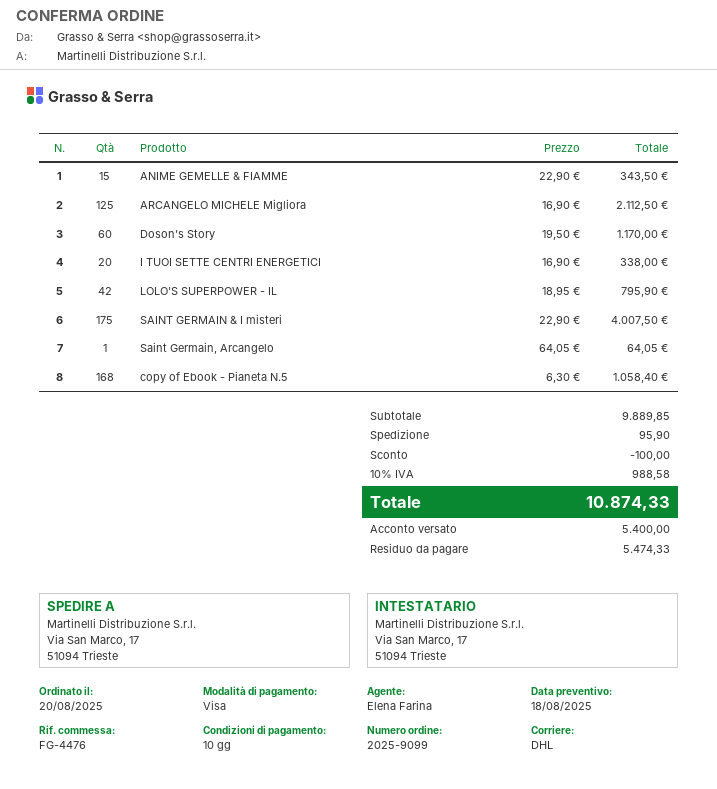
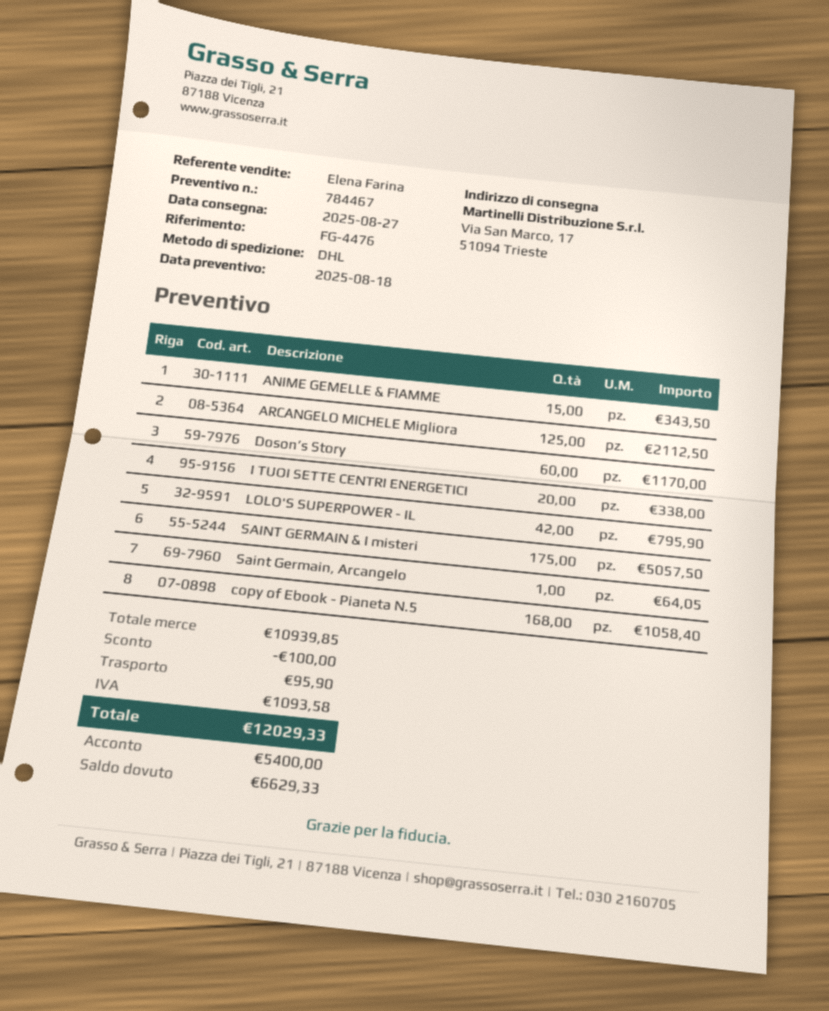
SAINT GERMAIN & I misteri: 175 for 4007.50 -> 175 for 5057.50
subtotal: 9889.85 -> 10939.85
tax: 988.58 -> 1093.58
total: 10874.33 -> 12029.33
balance: 5474.33 -> 6629.33

